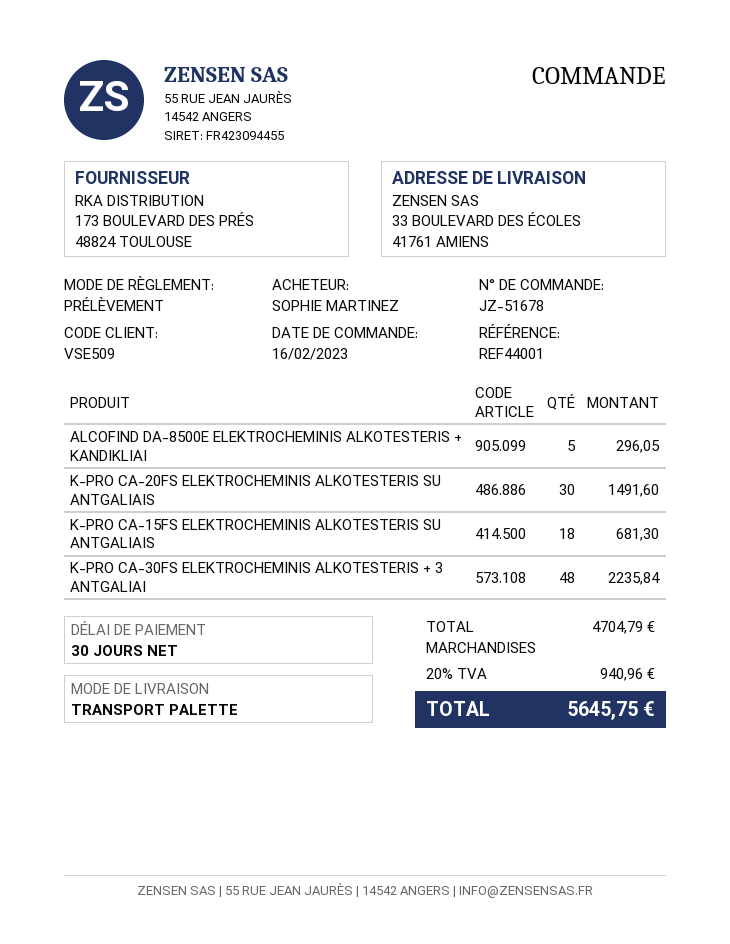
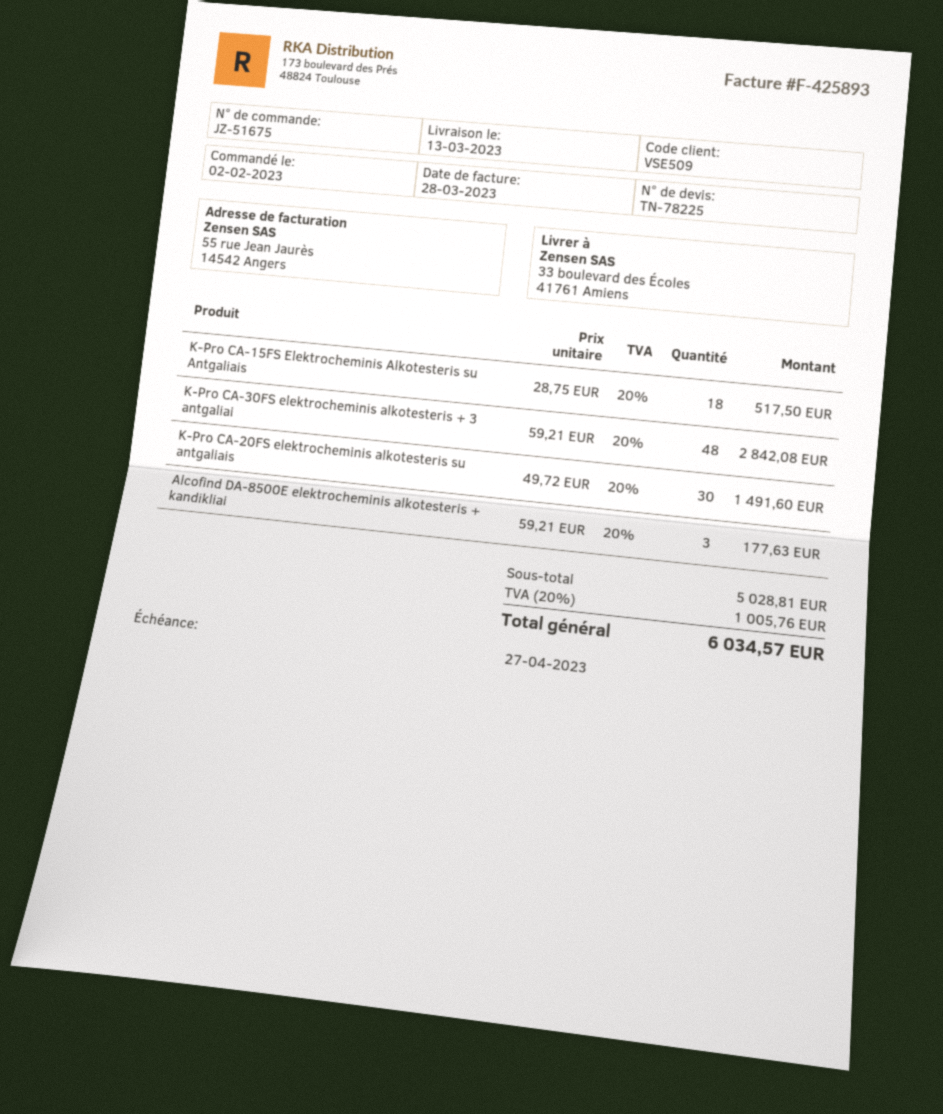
order number: JZ-51678 -> JZ-51675
order date: 2023-02-16 -> 2023-02-02
ALCOFIND DA-8500E ELEKTROCHEMINIS ALKOTESTERIS + KANDIKLIAI: 5 for 296.05 -> 3 for 177.63
K-PRO CA-15FS ELEKTROCHEMINIS ALKOTESTERIS SU ANTGALIAIS: 18 for 681.30 -> 18 for 517.50
K-PRO CA-30FS ELEKTROCHEMINIS ALKOTESTERIS + 3 ANTGALIAI: 48 for 2235.84 -> 48 for 2842.08
subtotal: 4704.79 -> 5028.81
tax: 20% = 940.96 -> 20% = 1005.76
total: 5645.75 -> 6034.57

